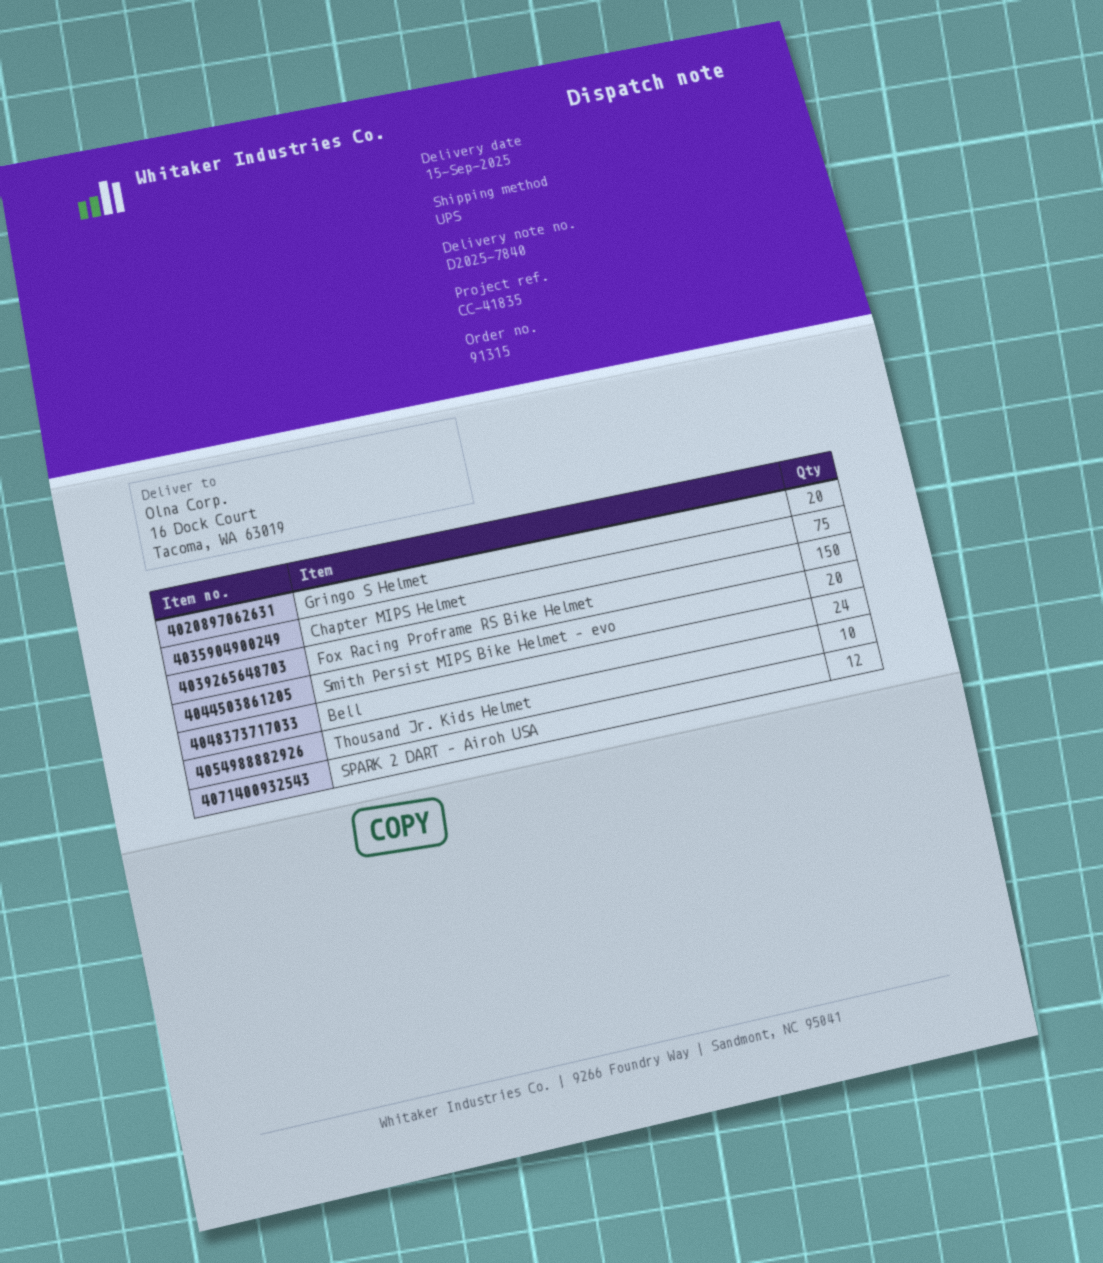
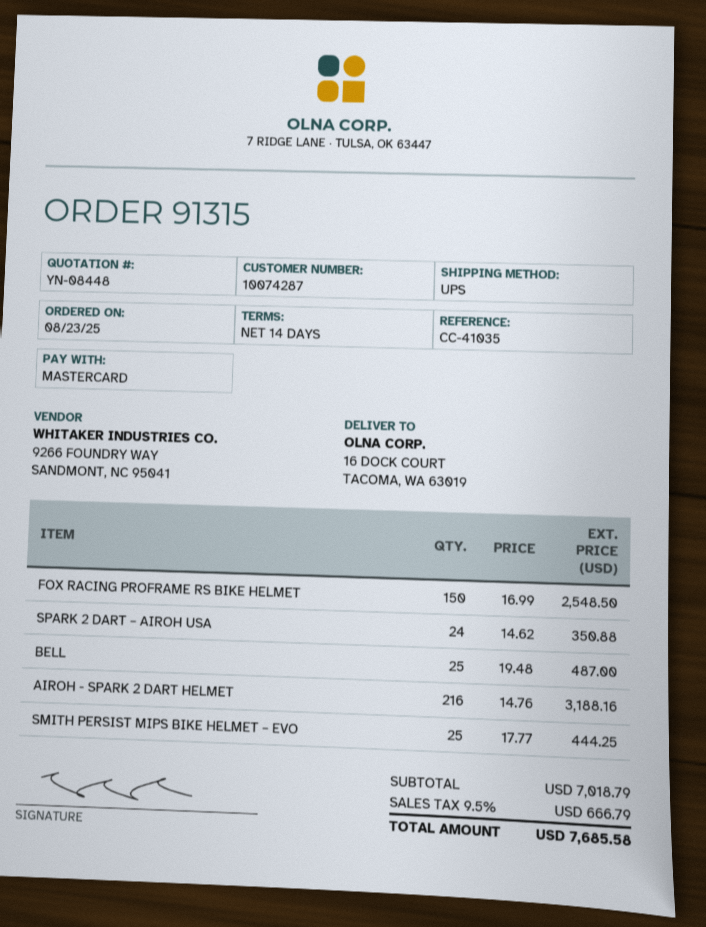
reference: CC-41835 -> CC-41035
Gringo S Helmet: 20 -> none
Chapter MIPS Helmet: 75 -> none
Smith Persist MIPS Bike Helmet – evo: 20 -> 25
Bell: 24 -> 25
Thousand Jr. Kids Helmet: 10 -> none
SPARK 2 DART – Airoh USA: 12 -> 24
AIROH - SPARK 2 DART HELMET: none -> 216

